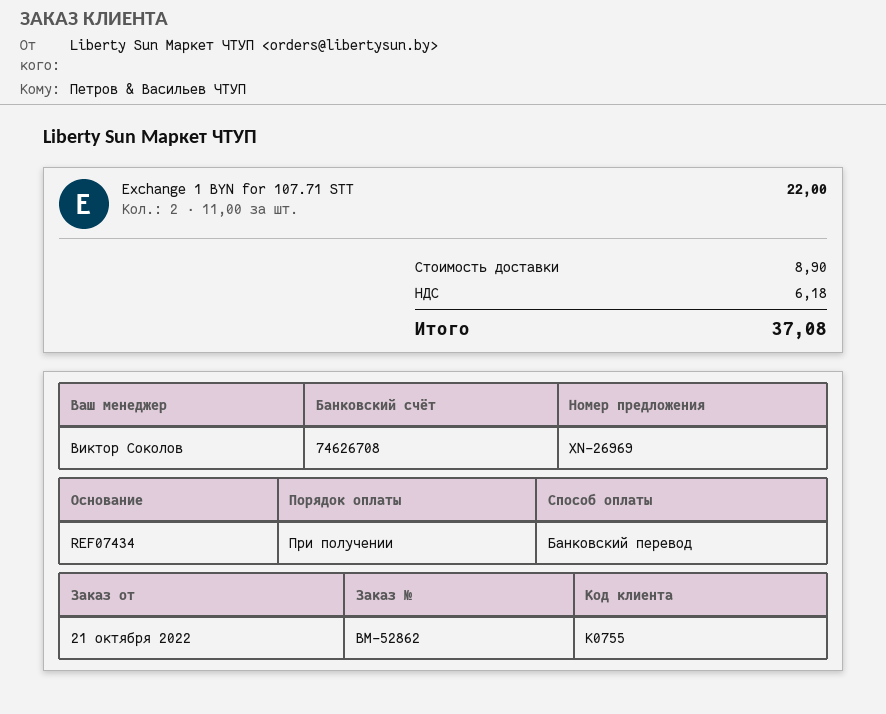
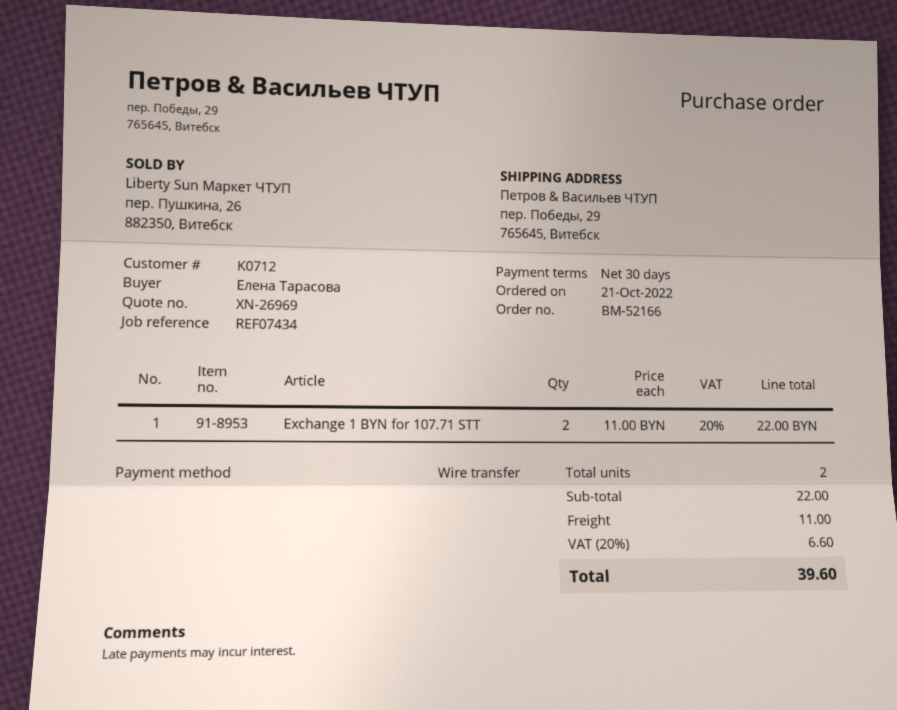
order number: BM-52862 -> BM-52166
payment terms: on receipt -> 30 days
customer number: K0755 -> K0712
shipping: 8.90 -> 11.00
tax: 6.18 -> 6.60
total: 37.08 -> 39.60

